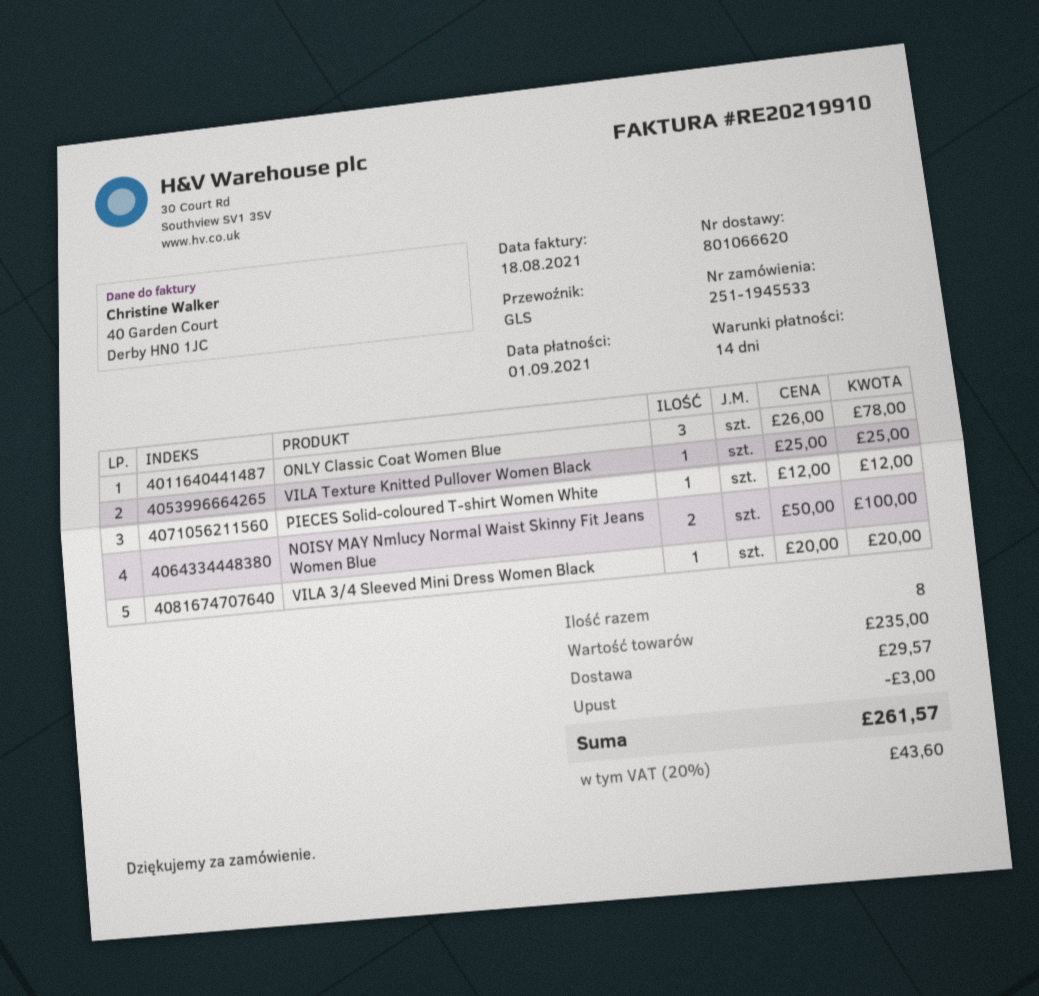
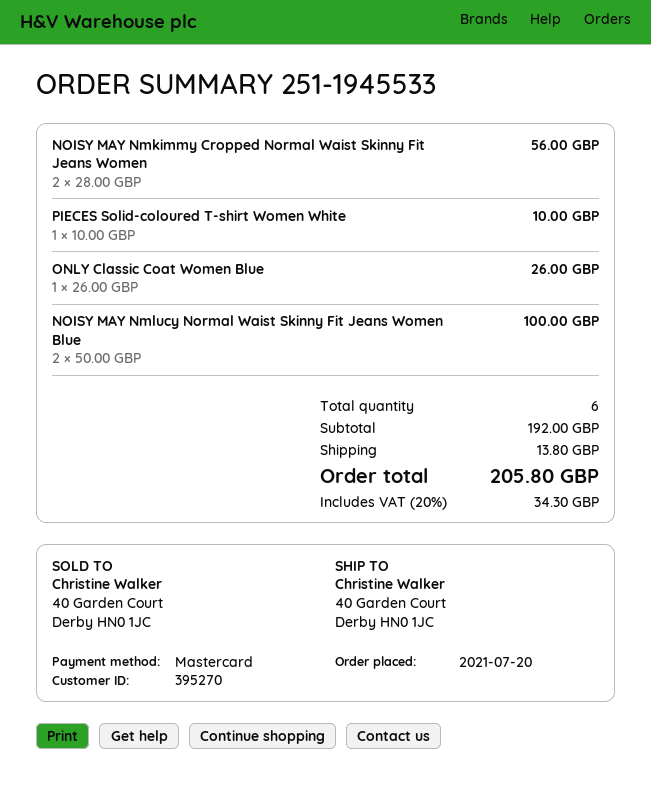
ONLY Classic Coat Women Blue: 3 x 26.00 = 78.00 -> 1 x 26.00 = 26.00
VILA Texture Knitted Pullover Women Black: 1 x 25.00 = 25.00 -> none
PIECES Solid-coloured T-shirt Women White: 1 x 12.00 = 12.00 -> 1 x 10.00 = 10.00
VILA 3/4 Sleeved Mini Dress Women Black: 1 x 20.00 = 20.00 -> none
NOISY MAY Nmkimmy Cropped Normal Waist Skinny Fit Jeans Women: none -> 2 x 28.00 = 56.00
total quantity: 8 -> 6
subtotal: 235.00 -> 192.00
discount: 3.00 -> none
shipping: 29.57 -> 13.80
tax: 20% = 43.60 -> 20% = 34.30
total: 261.57 -> 205.80

